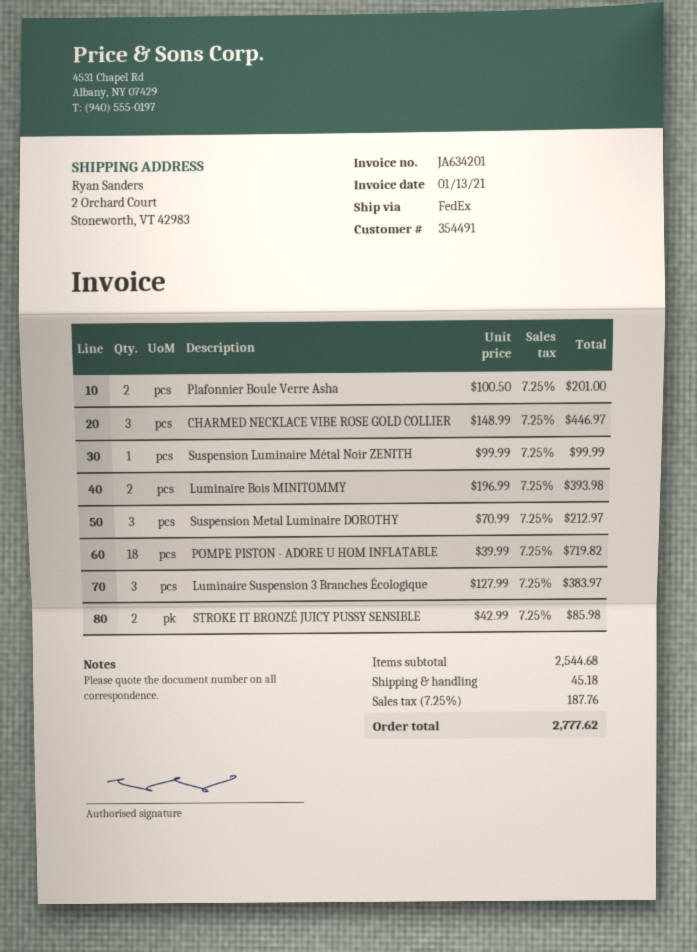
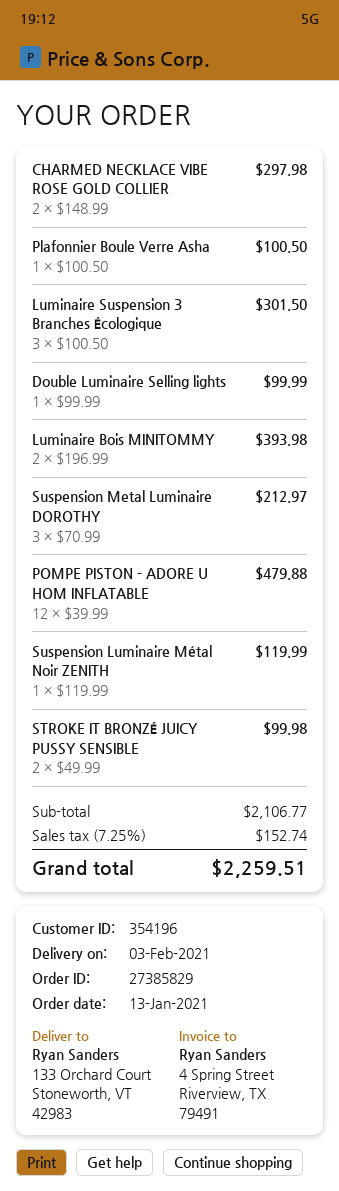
customer number: 354491 -> 354196
ship to: 2 Orchard Court, Stoneworth, VT 42983 -> 133 Orchard Court, Stoneworth, VT 42983
Plafonnier Boule Verre Asha: 2 x 100.50 = 201.00 -> 1 x 100.50 = 100.50
CHARMED NECKLACE VIBE ROSE GOLD COLLIER: 3 x 148.99 = 446.97 -> 2 x 148.99 = 297.98
Suspension Luminaire Métal Noir ZENITH: 1 x 99.99 = 99.99 -> 1 x 119.99 = 119.99
POMPE PISTON - ADORE U HOM INFLATABLE: 18 x 39.99 = 719.82 -> 12 x 39.99 = 479.88
Luminaire Suspension 3 Branches Écologique: 3 x 127.99 = 383.97 -> 3 x 100.50 = 301.50
STROKE IT BRONZÉ JUICY PUSSY SENSIBLE: 2 x 42.99 = 85.98 -> 2 x 49.99 = 99.98
Double Luminaire Selling lights: none -> 1 x 99.99 = 99.99
subtotal: 2544.68 -> 2106.77
shipping: 45.18 -> none
tax: 7.25% = 187.76 -> 7.25% = 152.74
total: 2777.62 -> 2259.51

